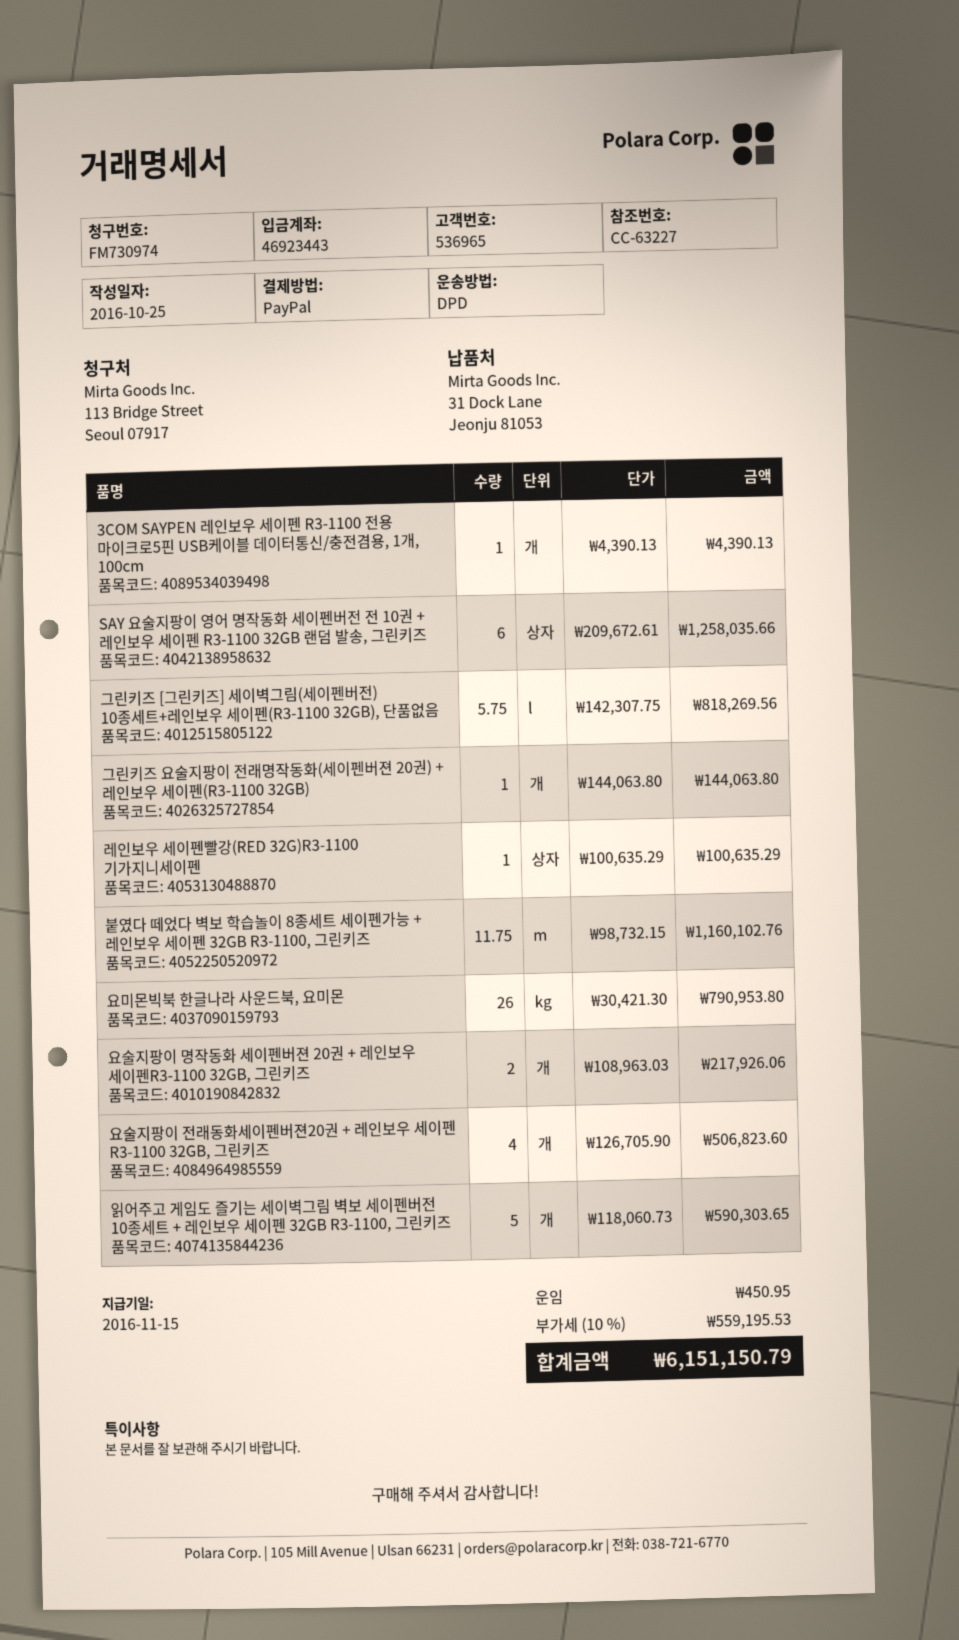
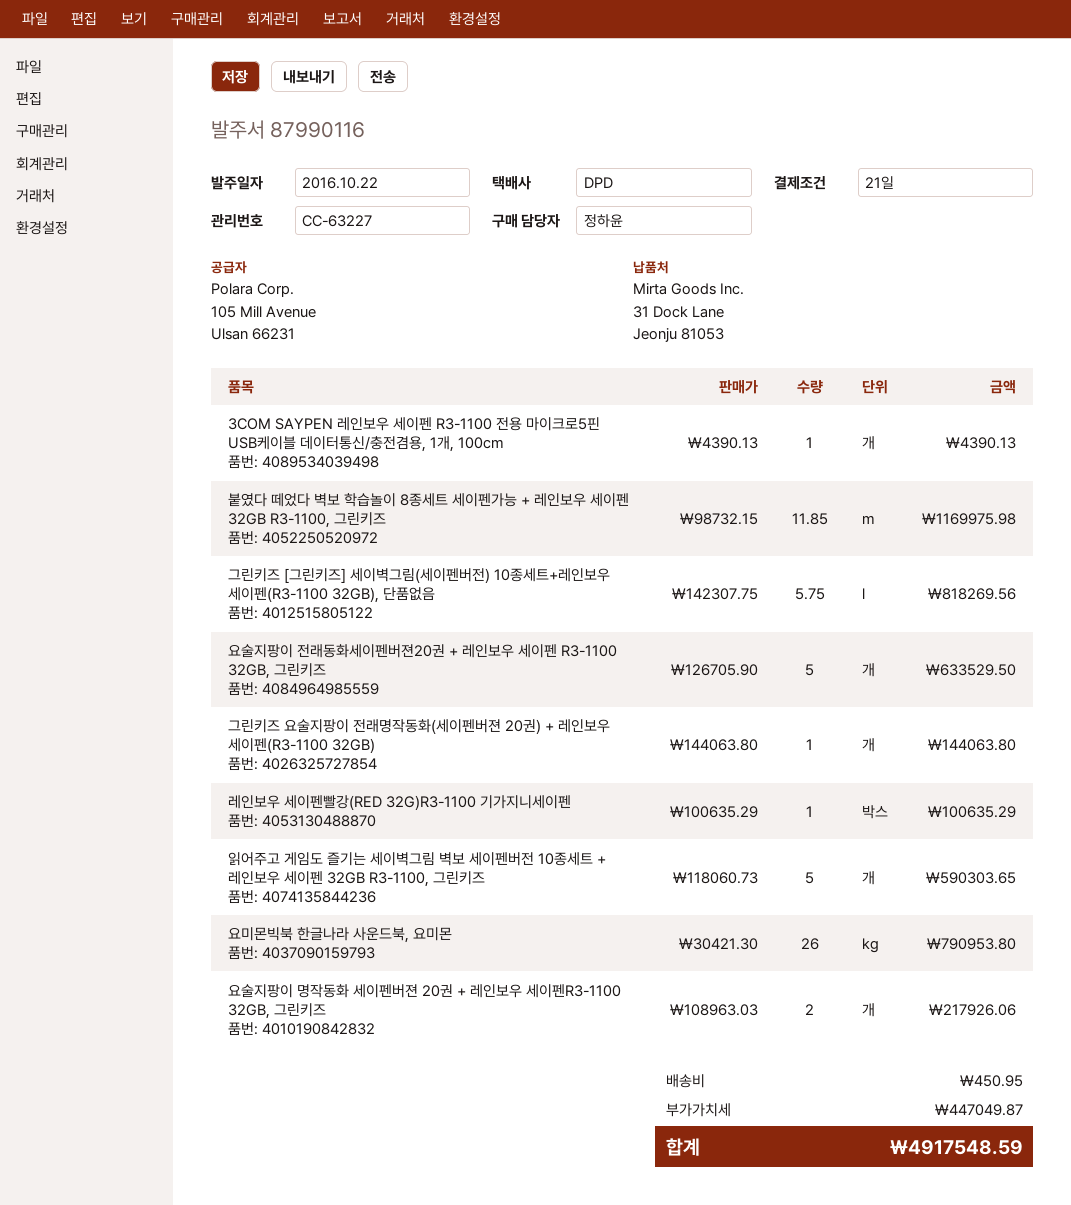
SAY 요술지팡이 영어 명작동화 세이펜버전 전 10권 + 레인보우 세이펜 R3-1100 32GB 랜덤 발송, 그린키즈: 6 x 209672.61 = 1258035.66 -> none
붙였다 떼었다 벽보 학습놀이 8종세트 세이펜가능 + 레인보우 세이펜 32GB R3-1100, 그린키즈: 11.75 x 98732.15 = 1160102.76 -> 11.85 x 98732.15 = 1169975.98
요술지팡이 전래동화세이펜버젼20권 + 레인보우 세이펜 R3-1100 32GB, 그린키즈: 4 x 126705.90 = 506823.60 -> 5 x 126705.90 = 633529.50
tax: 559195.53 -> 447049.87
total: 6151150.79 -> 4917548.59

